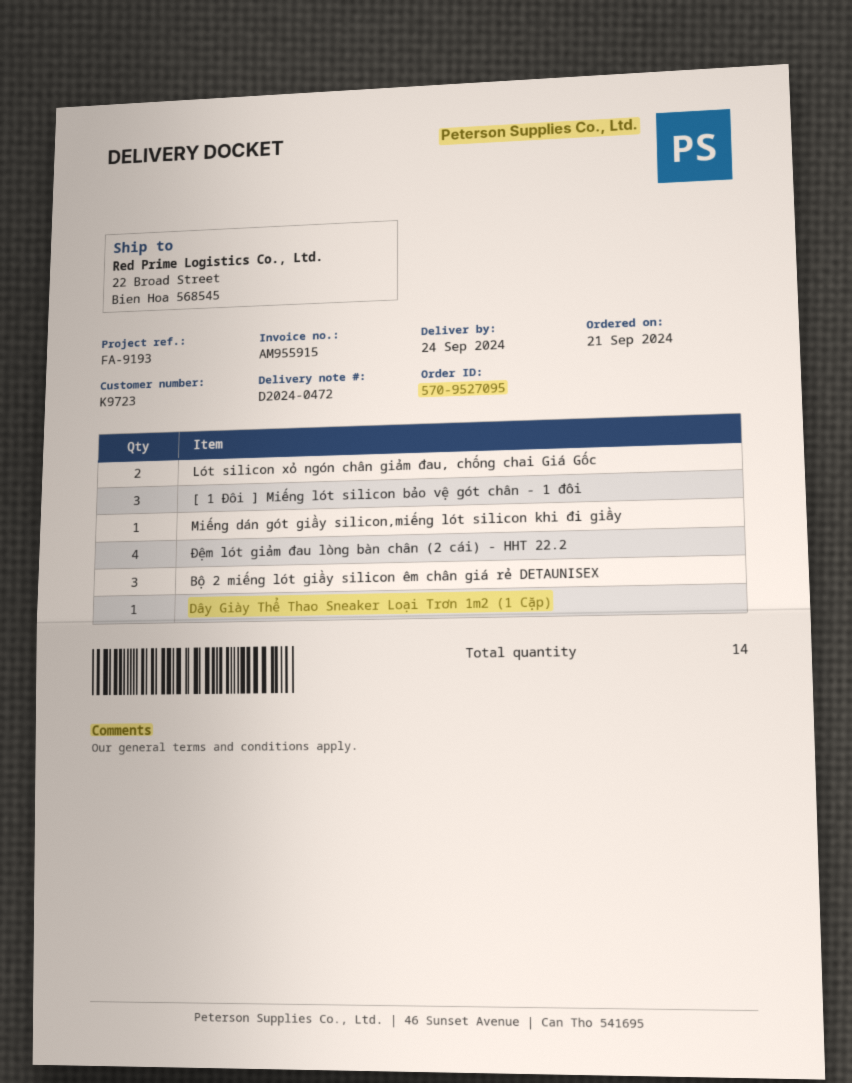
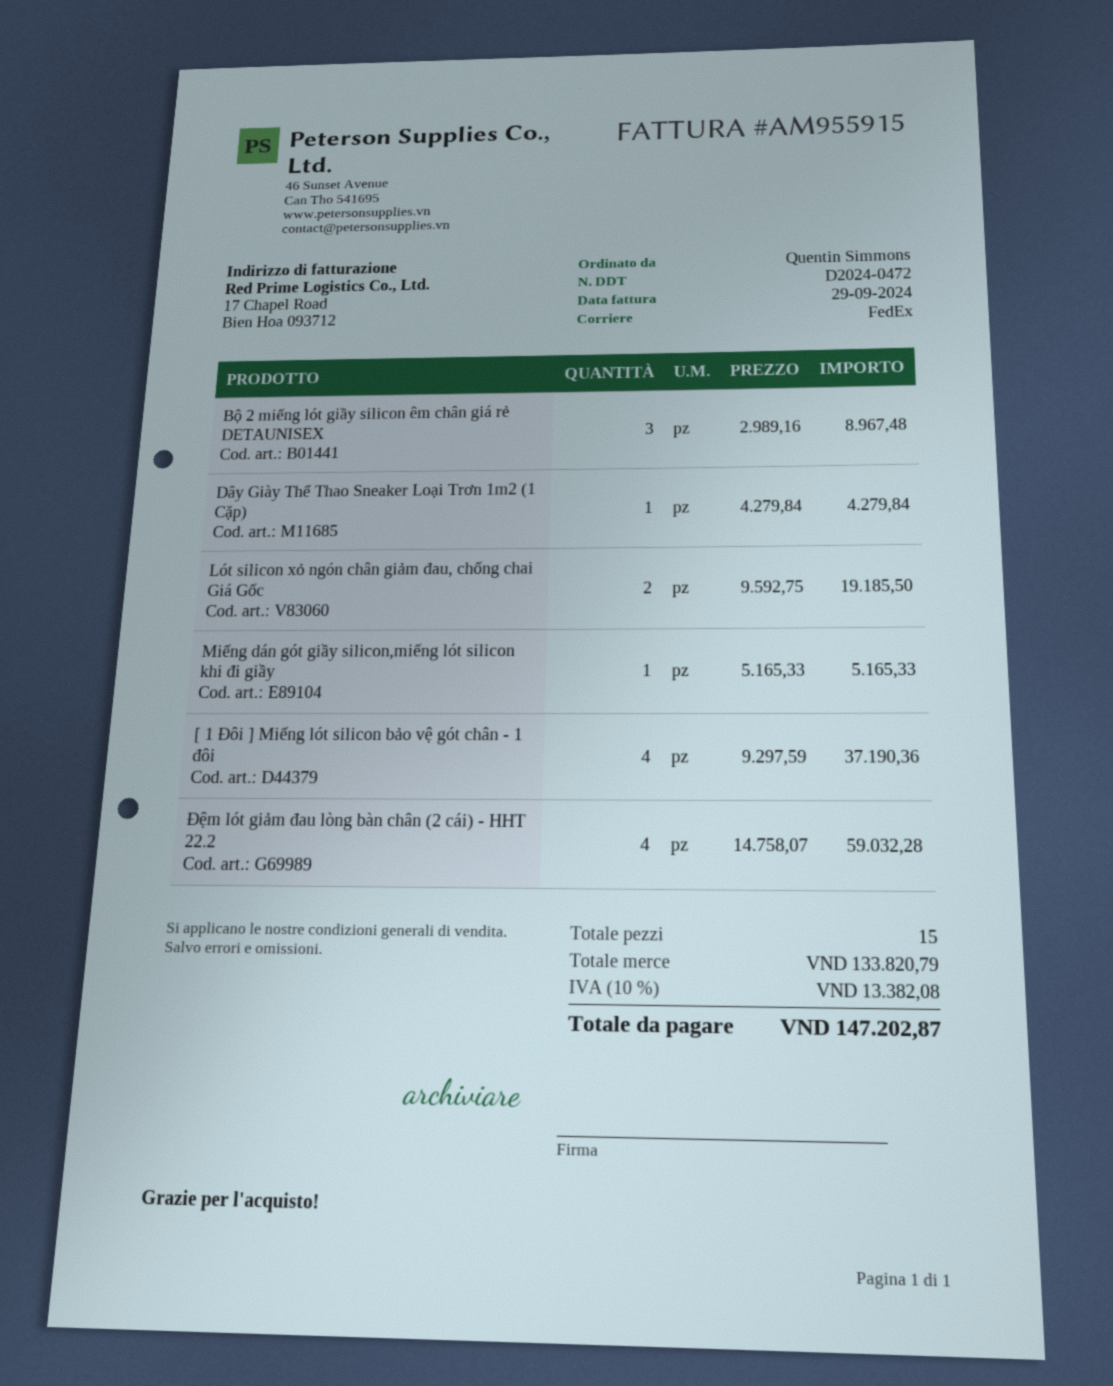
[ 1 Đôi ] Miếng lót silicon bảo vệ gót chân - 1 đôi: 3 -> 4
total quantity: 14 -> 15

